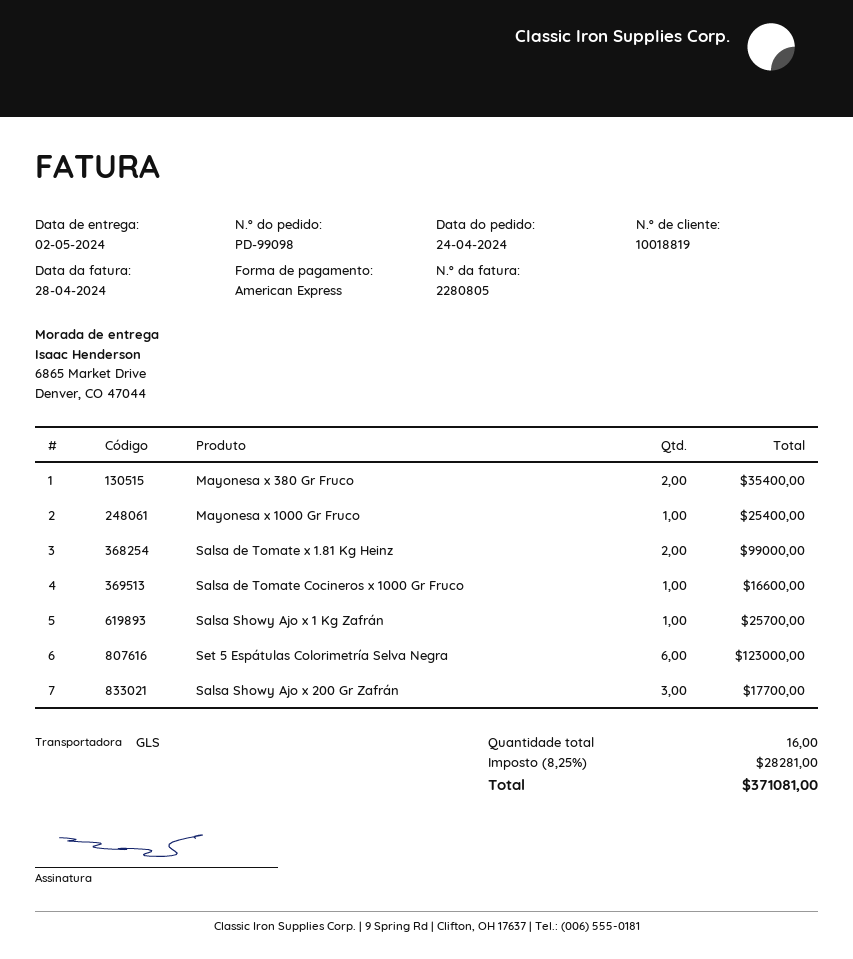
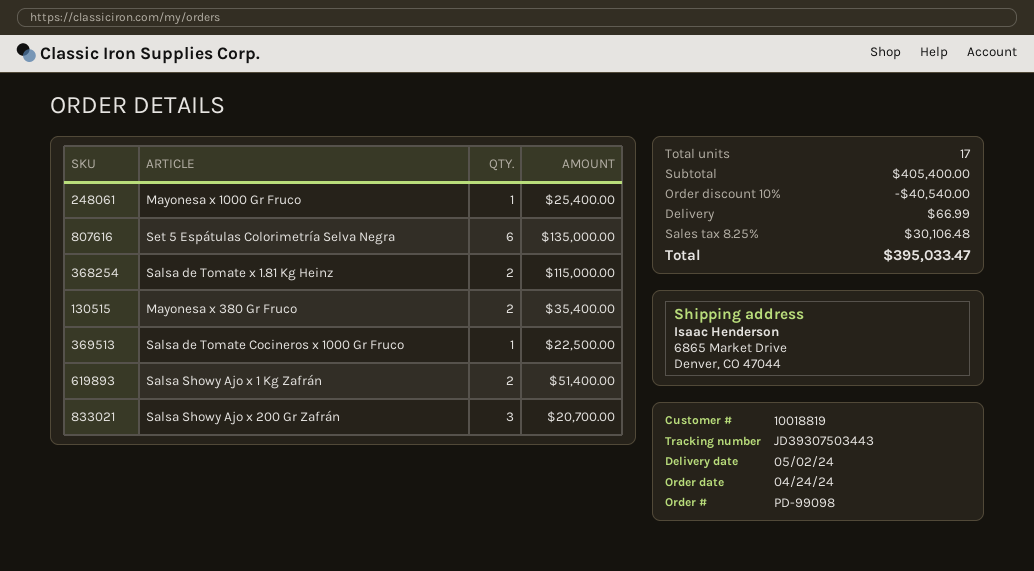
Salsa de Tomate x 1.81 Kg Heinz: 2 for 99000.00 -> 2 for 115000.00
Salsa de Tomate Cocineros x 1000 Gr Fruco: 1 for 16600.00 -> 1 for 22500.00
Salsa Showy Ajo x 1 Kg Zafrán: 1 for 25700.00 -> 2 for 51400.00
Set 5 Espátulas Colorimetría Selva Negra: 6 for 123000.00 -> 6 for 135000.00
Salsa Showy Ajo x 200 Gr Zafrán: 3 for 17700.00 -> 3 for 20700.00
total quantity: 16 -> 17
discount: none -> 10% = 40540.00
shipping: none -> 66.99
tax: 8.25% = 28281.00 -> 8.25% = 30106.48
total: 371081.00 -> 395033.47

